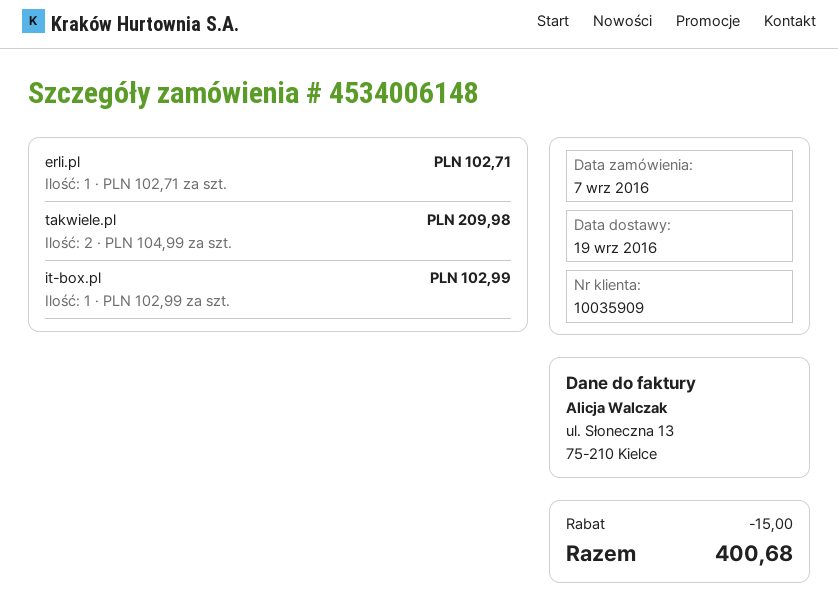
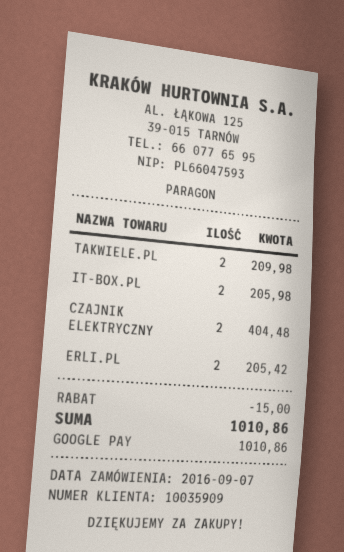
erli.pl: 1 for 102.71 -> 2 for 205.42
it-box.pl: 1 for 102.99 -> 2 for 205.98
CZAJNIK ELEKTRYCZNY: none -> 2 for 404.48
total: 400.68 -> 1010.86

